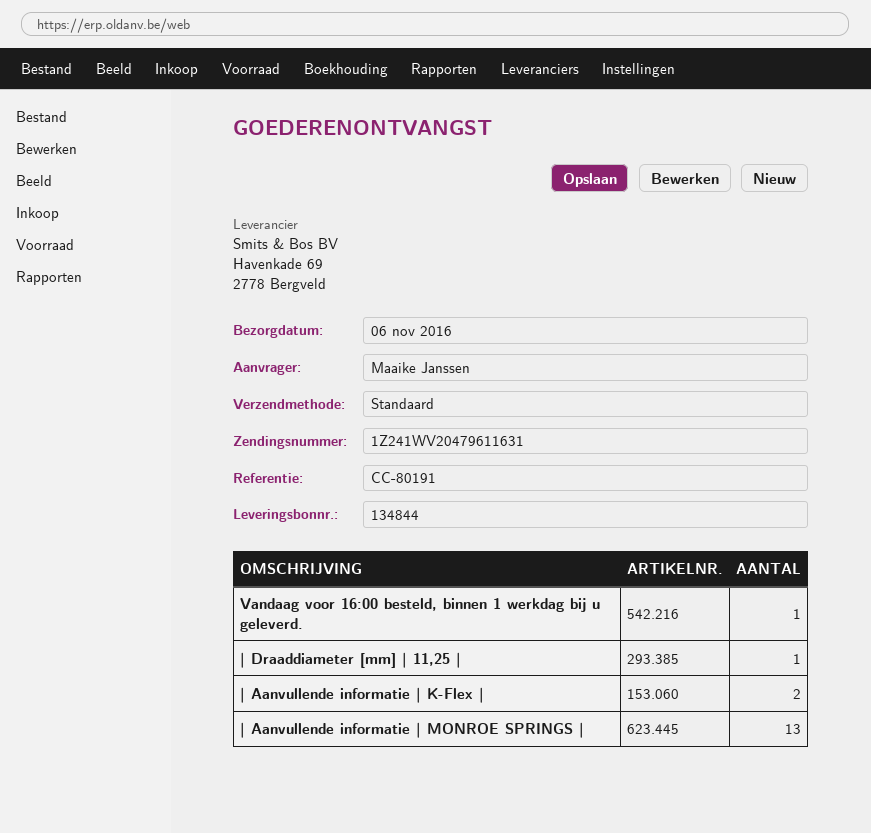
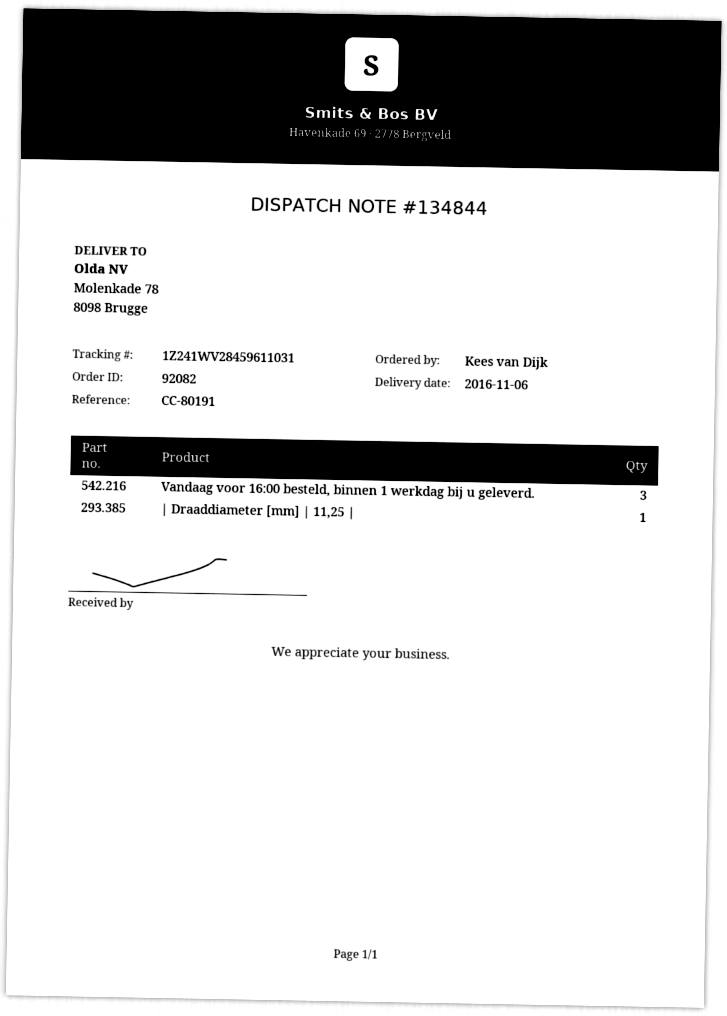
ordered by: Maaike Janssen -> Kees van Dijk
tracking number: 1Z241WV20479611631 -> 1Z241WV28459611031
Vandaag voor 16:00 besteld, binnen 1 werkdag bij u geleverd.: 1 -> 3
| Aanvullende informatie | K-Flex |: 2 -> none
| Aanvullende informatie | MONROE SPRINGS |: 13 -> none

